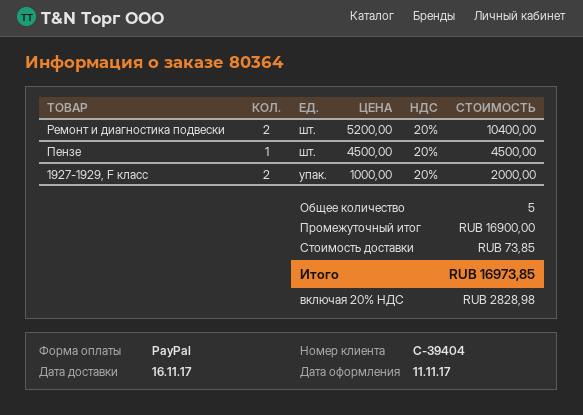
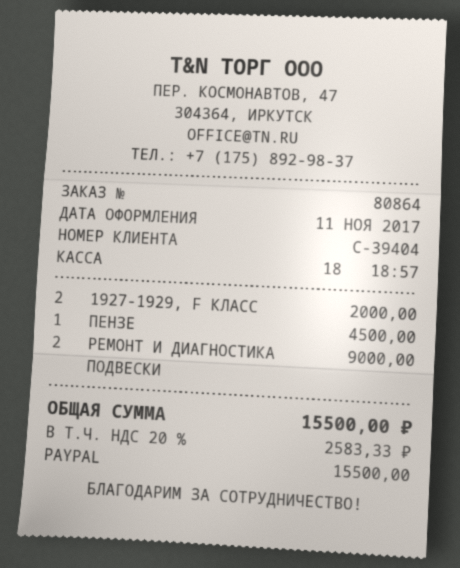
order number: 80364 -> 80864
Ремонт и диагностика подвески: 2 for 10400.00 -> 2 for 9000.00
shipping: 73.85 -> none
tax: 20% = 2828.98 -> 20% = 2583.33
total: 16973.85 -> 15500.00

